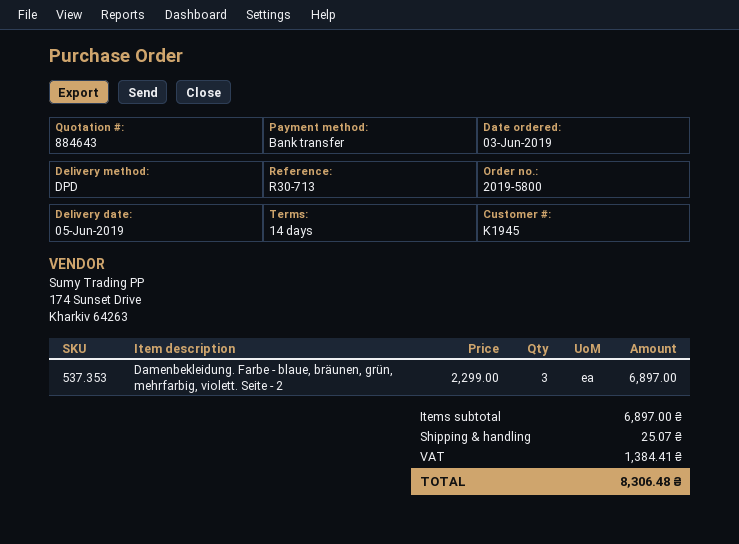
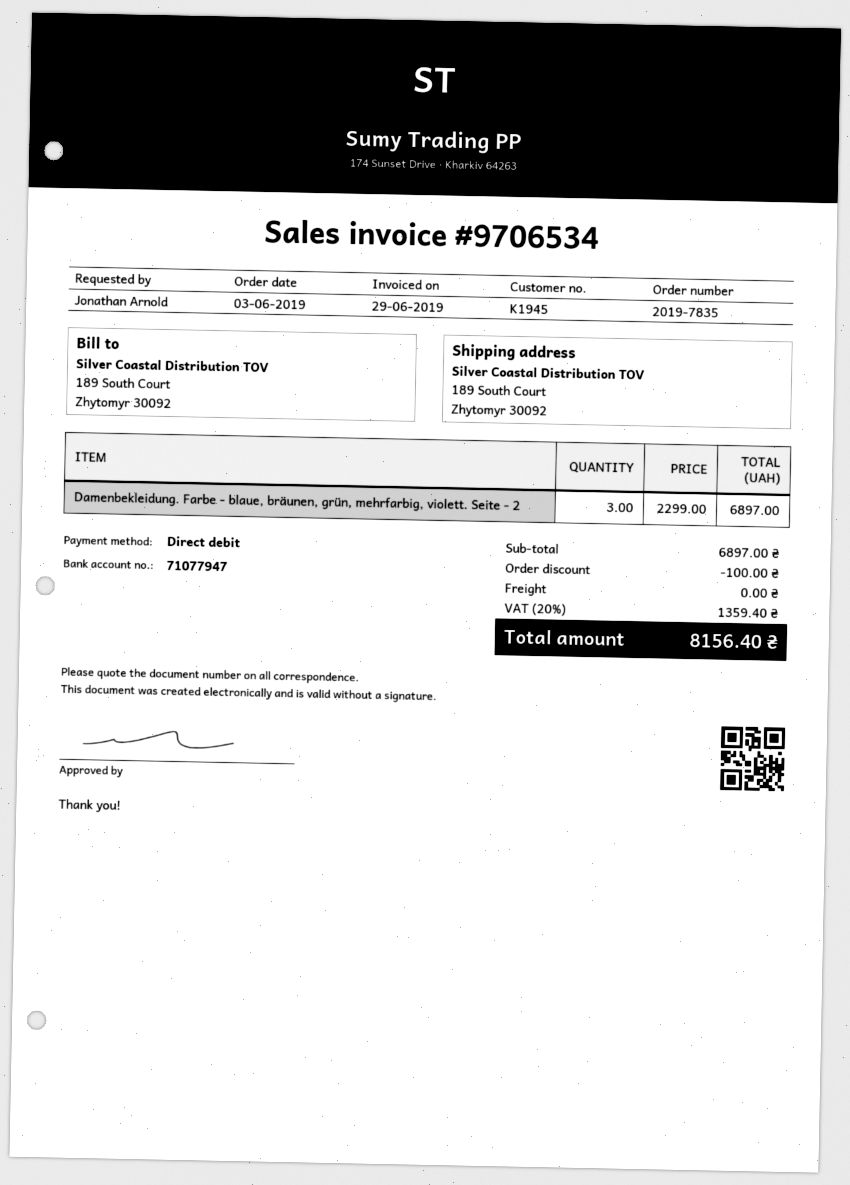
order number: 2019-5800 -> 2019-7835
payment method: bank transfer -> direct debit
discount: none -> 100.00
shipping: 25.07 -> 0.00
tax: 1384.41 -> 1359.40
total: 8306.48 -> 8156.40

